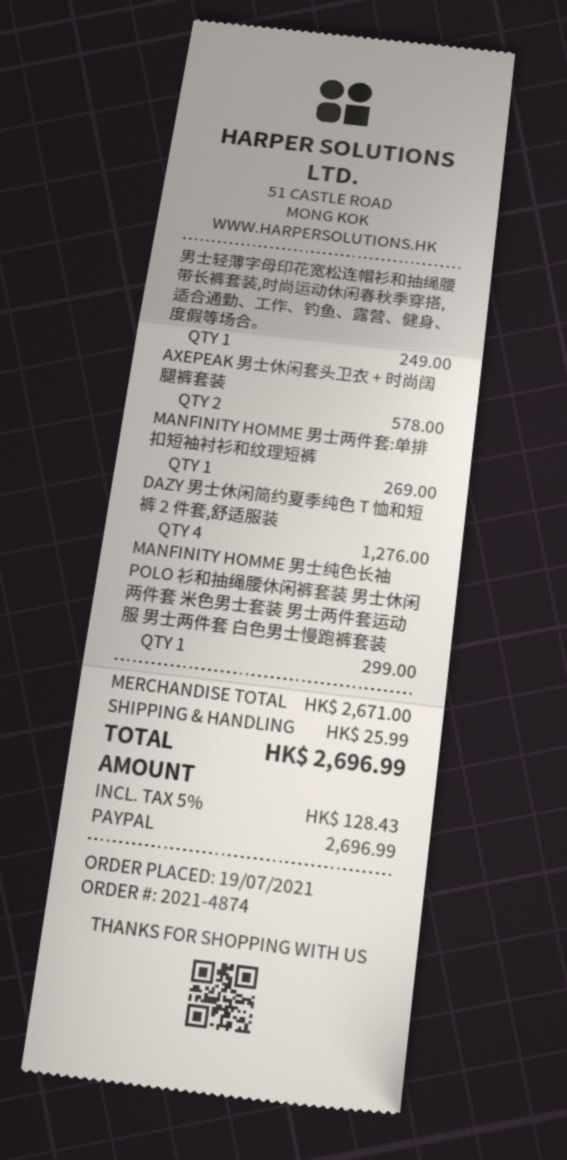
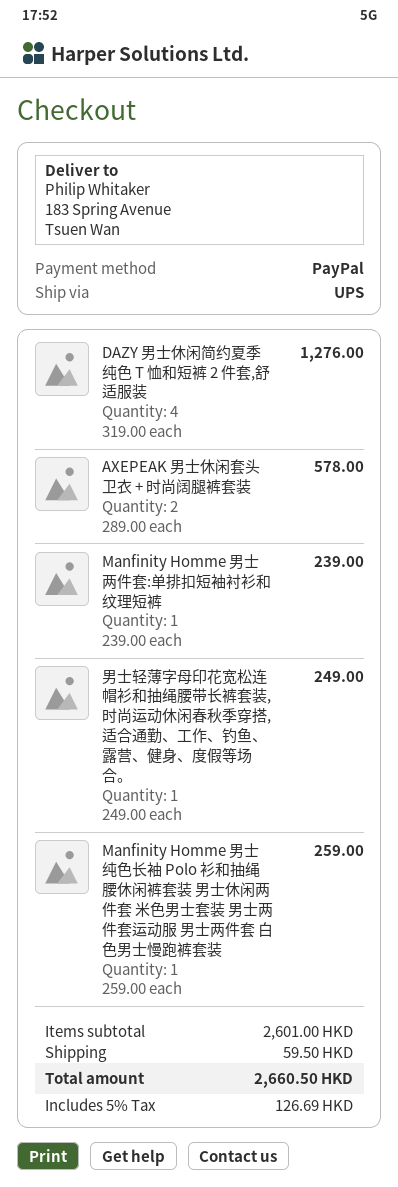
MANFINITY HOMME 男士两件套:单排扣短袖衬衫和纹理短裤: 1 for 269.00 -> 1 for 239.00
MANFINITY HOMME 男士纯色长袖 POLO 衫和抽绳腰休闲裤套装 男士休闲两件套 米色男士套装 男士两件套运动服 男士两件套 白色男士慢跑裤套装: 1 for 299.00 -> 1 for 259.00
subtotal: 2671.00 -> 2601.00
shipping: 25.99 -> 59.50
tax: 5% = 128.43 -> 5% = 126.69
total: 2696.99 -> 2660.50

